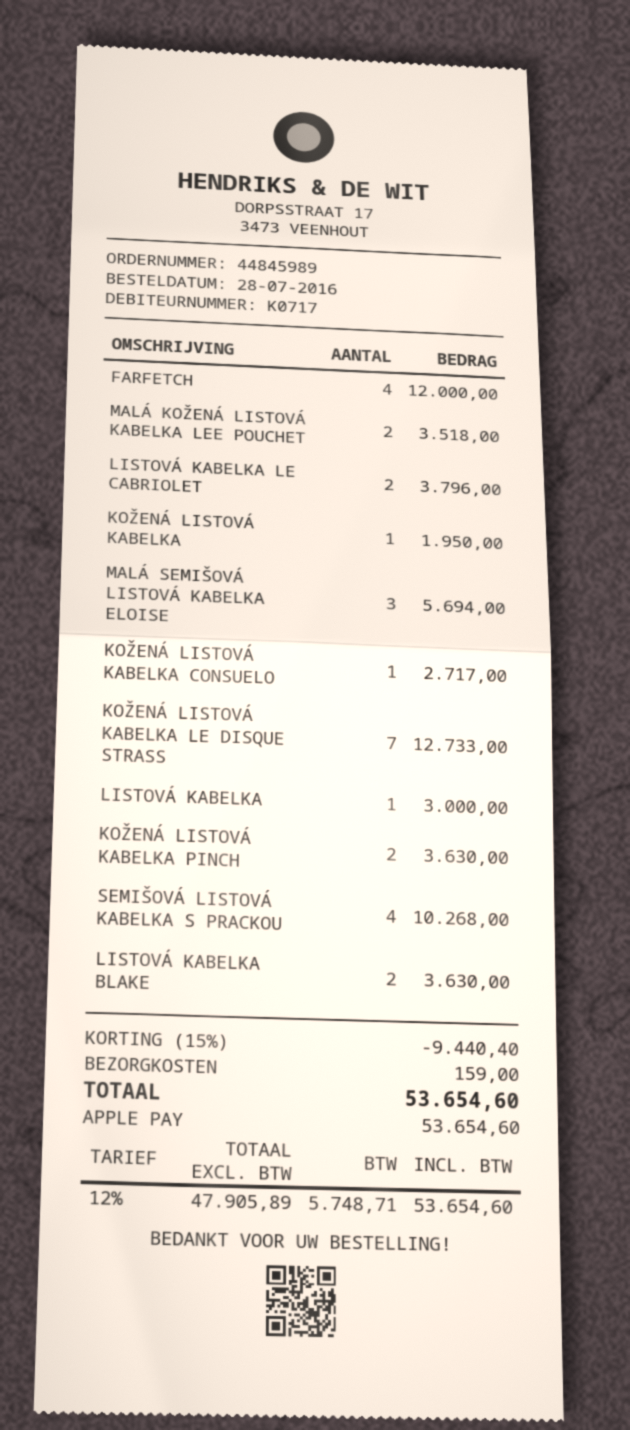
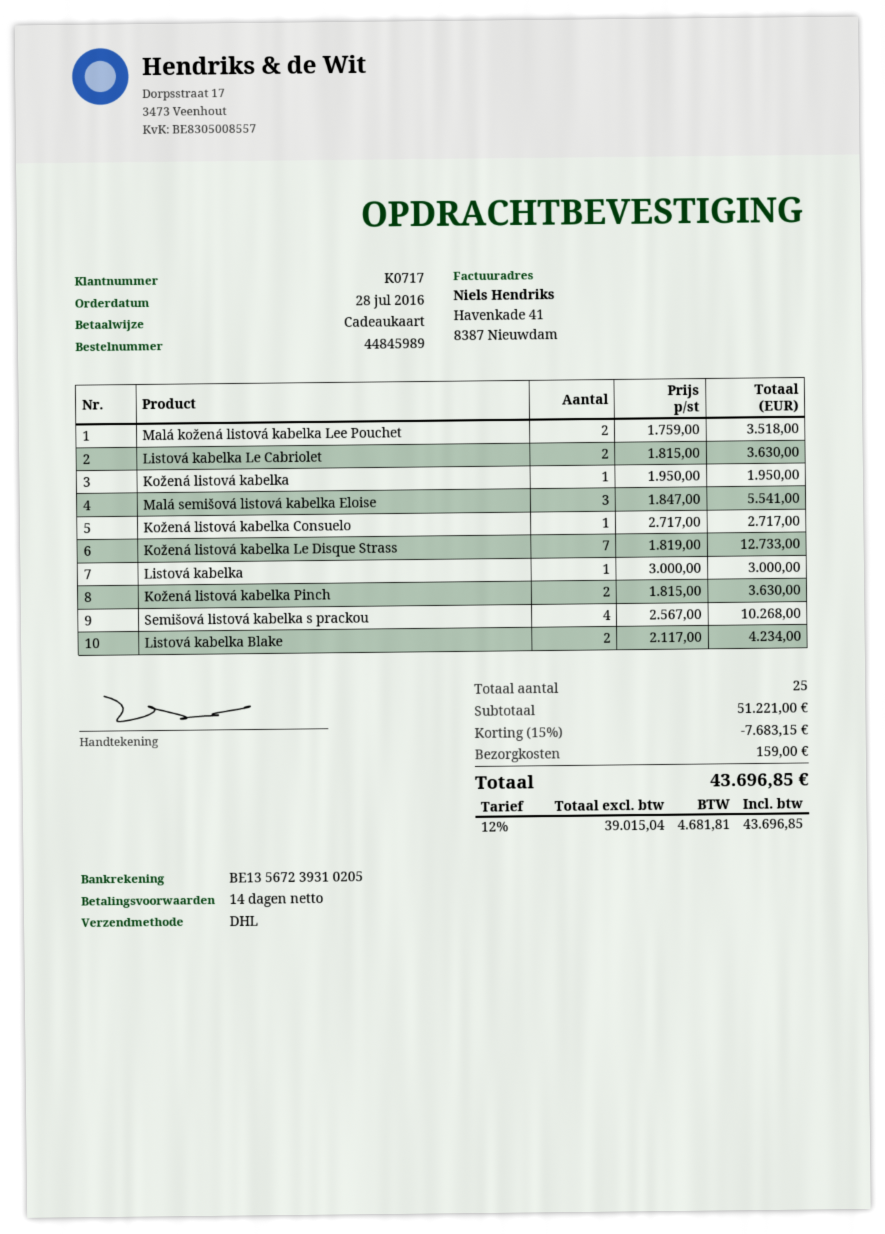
payment method: Apple Pay -> gift card
FARFETCH: 4 for 12000.00 -> none
LISTOVÁ KABELKA LE CABRIOLET: 2 for 3796.00 -> 2 for 3630.00
MALÁ SEMIŠOVÁ LISTOVÁ KABELKA ELOISE: 3 for 5694.00 -> 3 for 5541.00
LISTOVÁ KABELKA BLAKE: 2 for 3630.00 -> 2 for 4234.00
discount: 15% = 9440.40 -> 15% = 7683.15
net: 47905.89 -> 39015.04
tax: 12% = 5748.71 -> 12% = 4681.81
total: 53654.60 -> 43696.85

